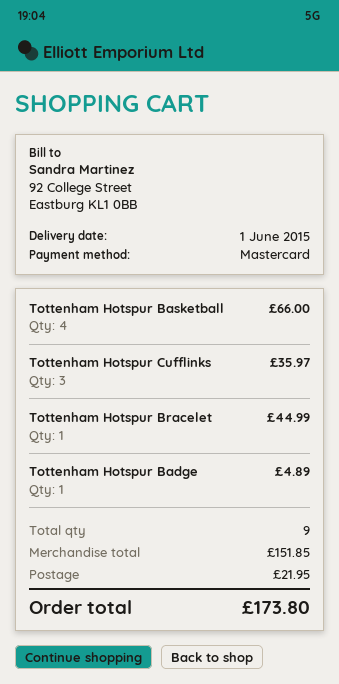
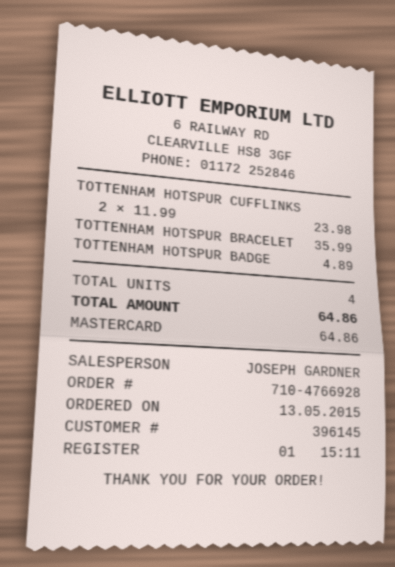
Tottenham Hotspur Basketball: 4 for 66.00 -> none
Tottenham Hotspur Cufflinks: 3 for 35.97 -> 2 for 23.98
Tottenham Hotspur Bracelet: 1 for 44.99 -> 1 for 35.99
total quantity: 9 -> 4
shipping: 21.95 -> none
total: 173.80 -> 64.86

